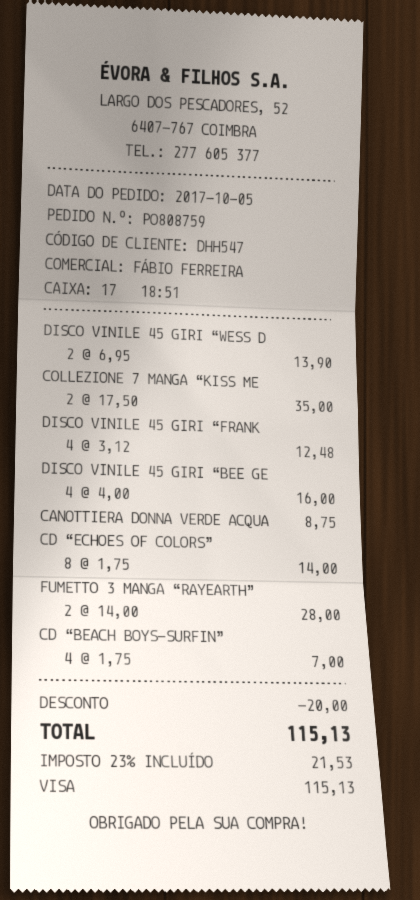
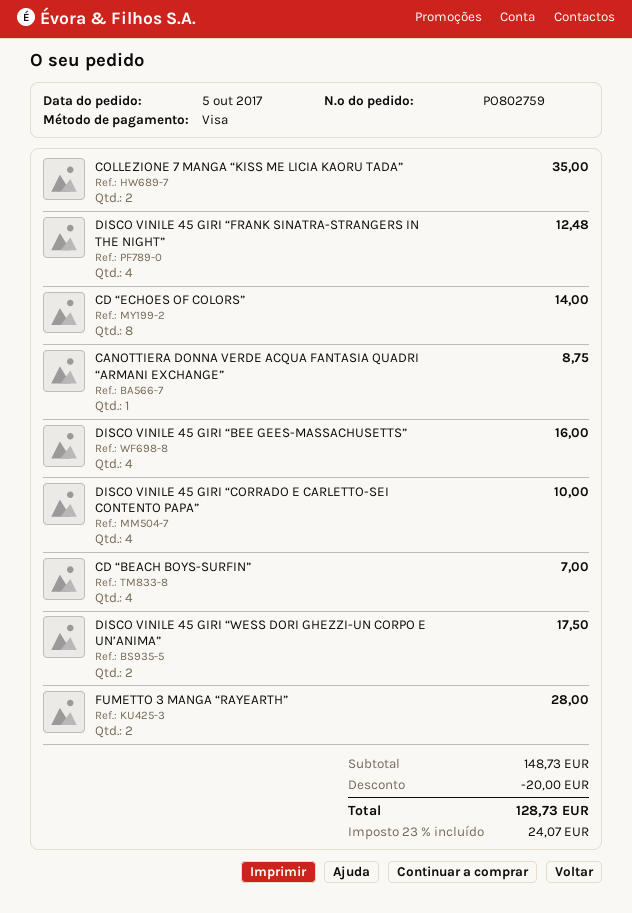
order number: PO808759 -> PO802759
DISCO VINILE 45 GIRI “WESS D: 2 for 13.90 -> 2 for 17.50
DISCO VINILE 45 GIRI “CORRADO E CARLETTO-SEI CONTENTO PAPA”: none -> 4 for 10.00
tax: 23% = 21.53 -> 23% = 24.07
total: 115.13 -> 128.73

